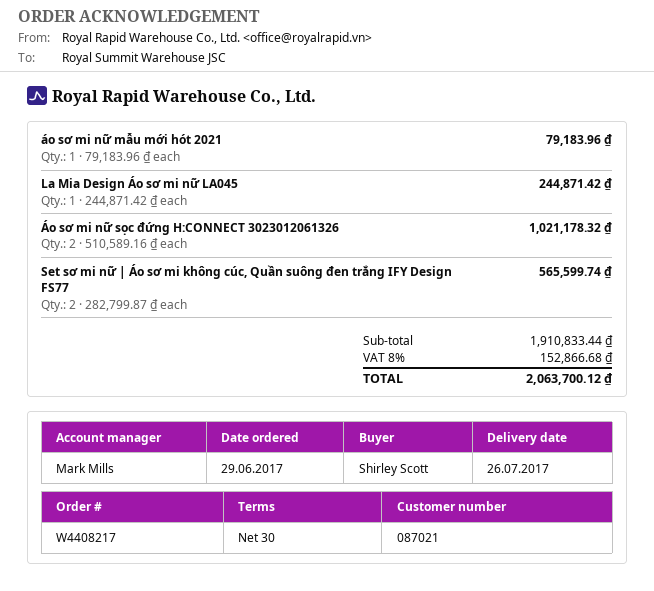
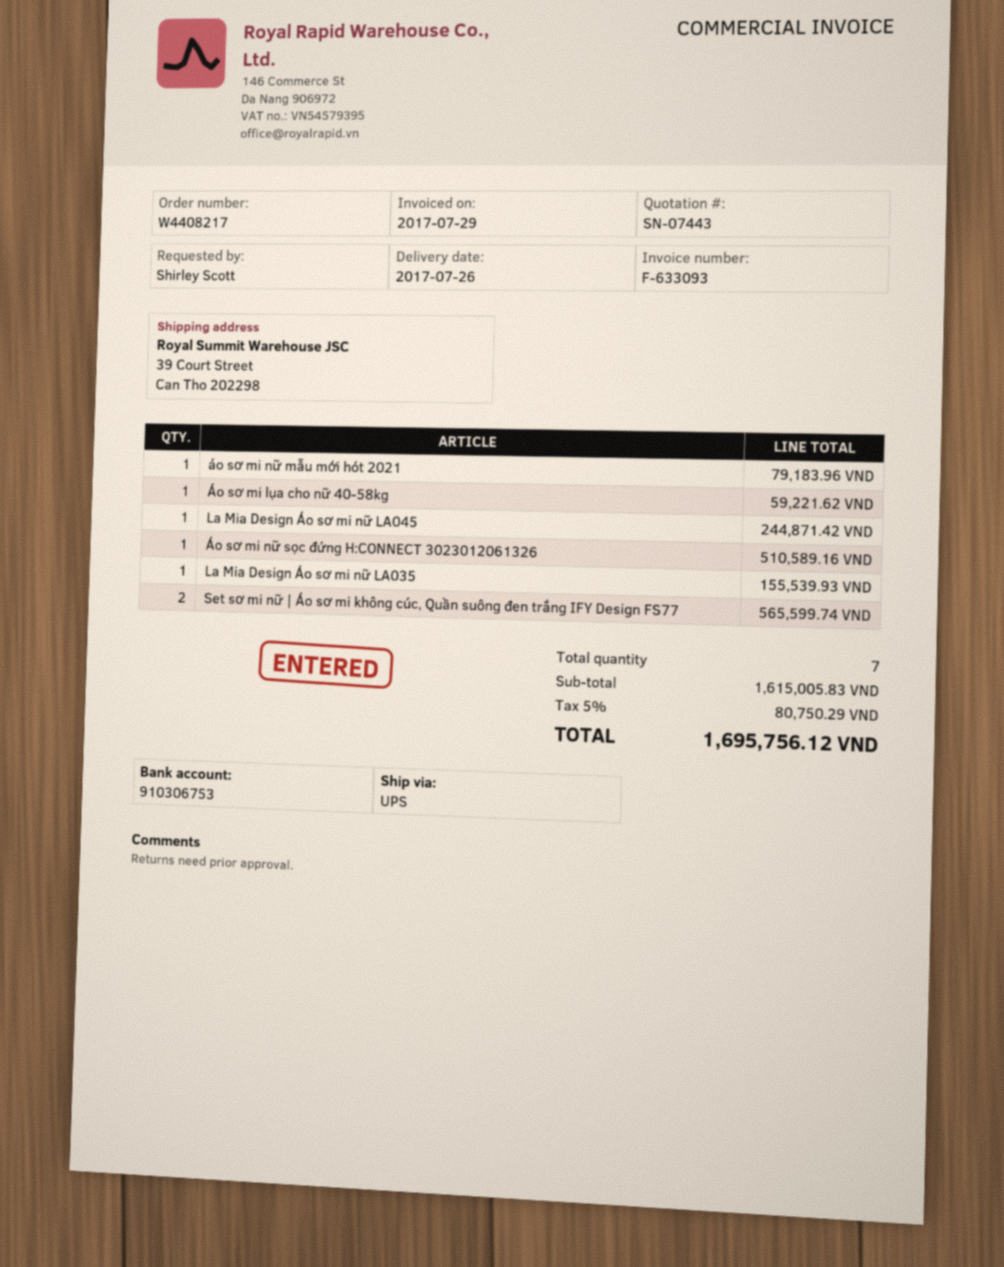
Áo sơ mi nữ sọc đứng H:CONNECT 3023012061326: 2 for 1021178.32 -> 1 for 510589.16
Áo sơ mi lụa cho nữ 40-58kg: none -> 1 for 59221.62
La Mia Design Áo sơ mi nữ LA035: none -> 1 for 155539.93
subtotal: 1910833.44 -> 1615005.83
tax: 8% = 152866.68 -> 5% = 80750.29
total: 2063700.12 -> 1695756.12

